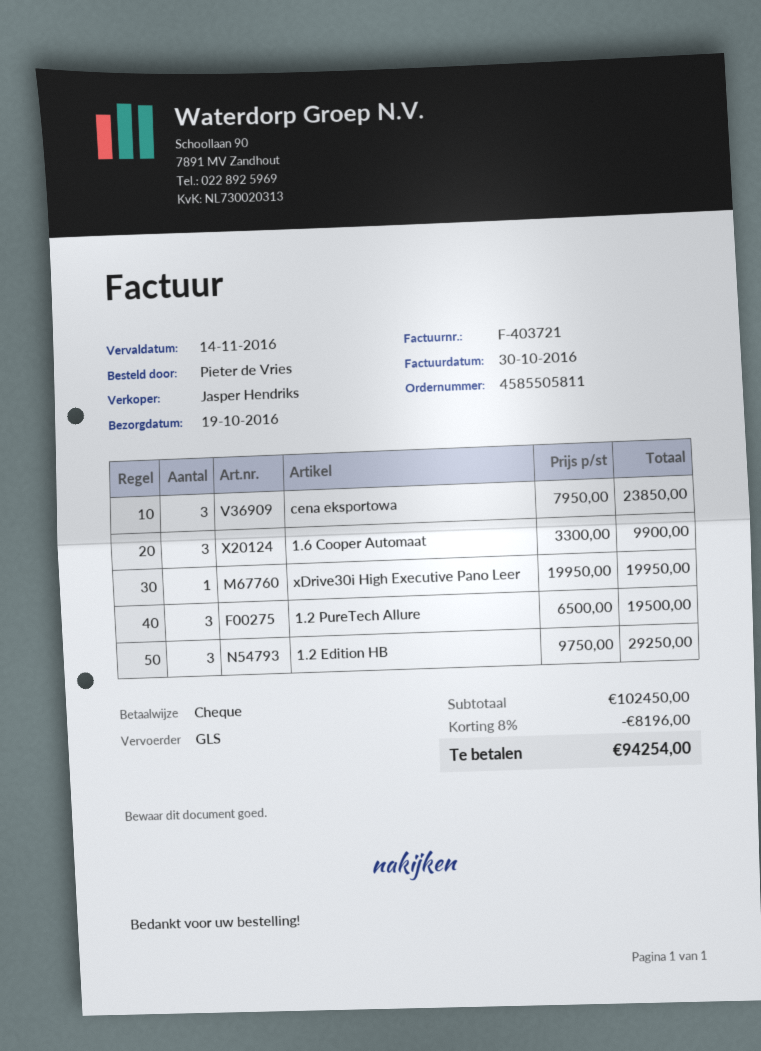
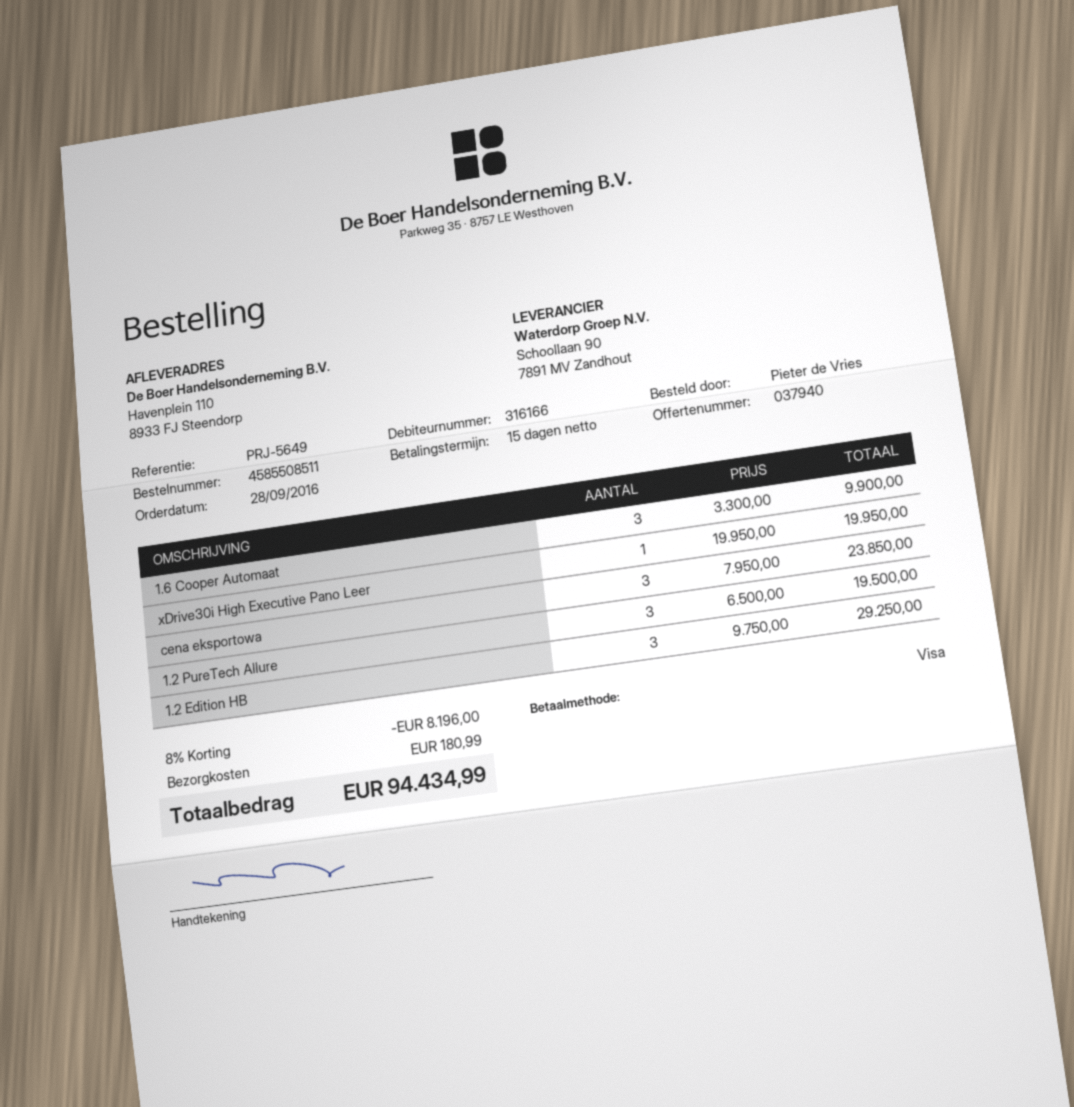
order number: 4585505811 -> 4585508511
payment method: cheque -> Visa
shipping: none -> 180.99
total: 94254.00 -> 94434.99

